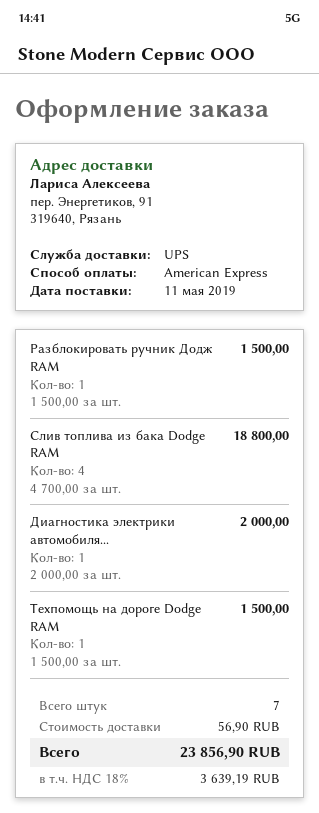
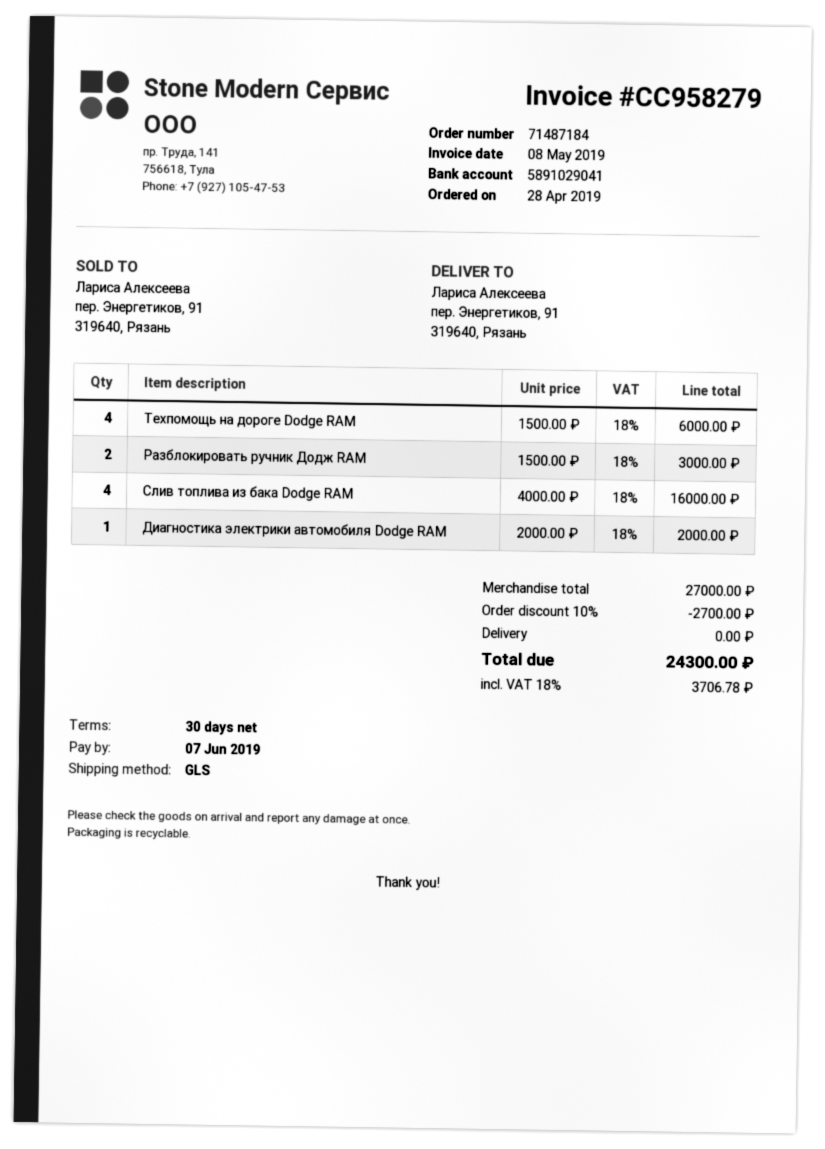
shipping method: UPS -> GLS
Разблокировать ручник Додж RAM: 1 x 1500.00 = 1500.00 -> 2 x 1500.00 = 3000.00
Слив топлива из бака Dodge RAM: 4 x 4700.00 = 18800.00 -> 4 x 4000.00 = 16000.00
Техпомощь на дороге Dodge RAM: 1 x 1500.00 = 1500.00 -> 4 x 1500.00 = 6000.00
discount: none -> 10% = 2700.00
shipping: 56.90 -> 0.00
tax: 18% = 3639.19 -> 18% = 3706.78
total: 23856.90 -> 24300.00

